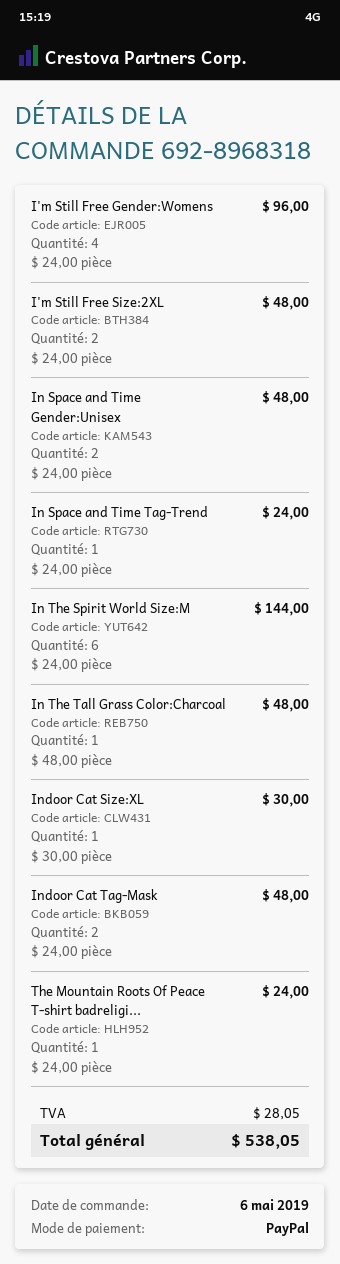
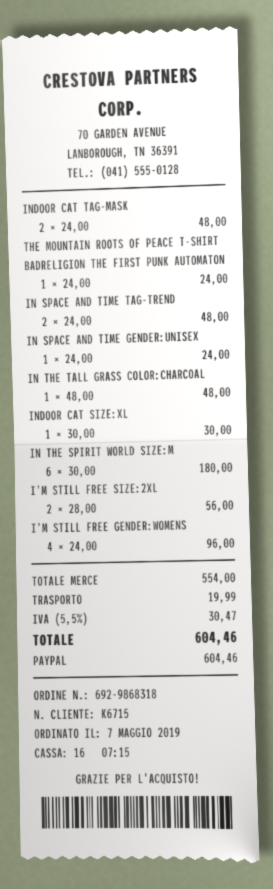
order number: 692-8968318 -> 692-9868318
order date: 2019-05-06 -> 2019-05-07
I'm Still Free Size:2XL: 2 x 24.00 = 48.00 -> 2 x 28.00 = 56.00
In Space and Time Gender:Unisex: 2 x 24.00 = 48.00 -> 1 x 24.00 = 24.00
In Space and Time Tag-Trend: 1 x 24.00 = 24.00 -> 2 x 24.00 = 48.00
In The Spirit World Size:M: 6 x 24.00 = 144.00 -> 6 x 30.00 = 180.00
shipping: none -> 19.99
tax: 28.05 -> 30.47
total: 538.05 -> 604.46

